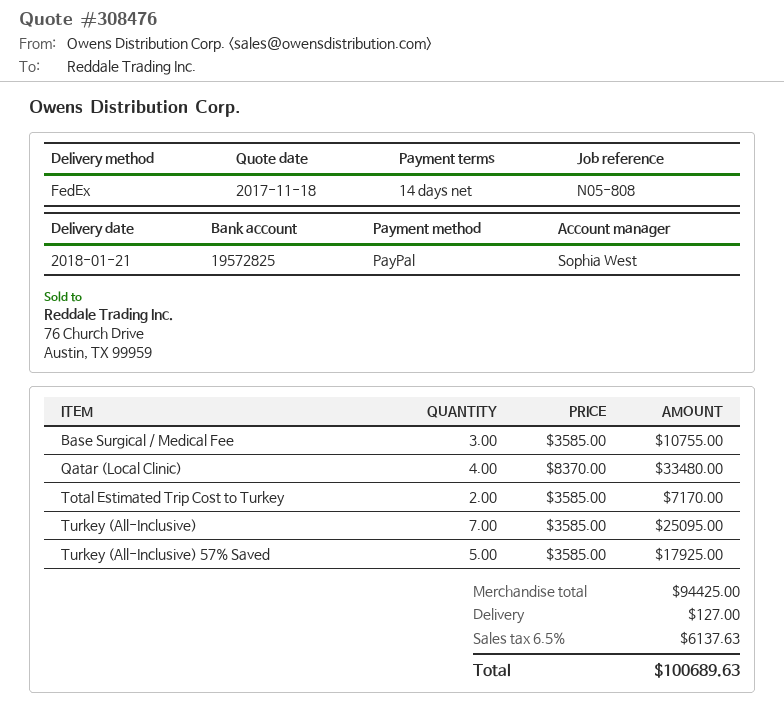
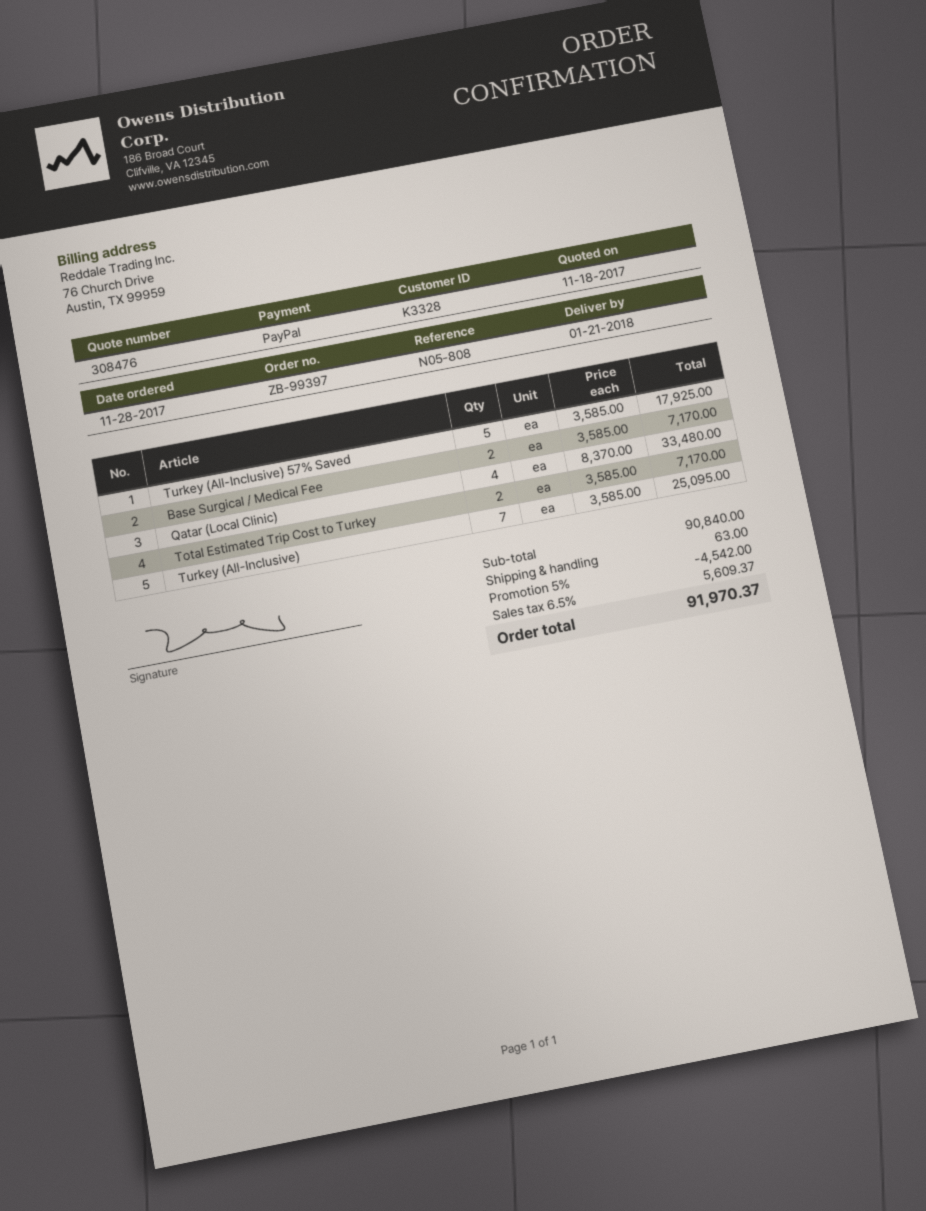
Base Surgical / Medical Fee: 3 x 3585.00 = 10755.00 -> 2 x 3585.00 = 7170.00
subtotal: 94425.00 -> 90840.00
discount: none -> 5% = 4542.00
shipping: 127.00 -> 63.00
tax: 6.5% = 6137.63 -> 6.5% = 5609.37
total: 100689.63 -> 91970.37

